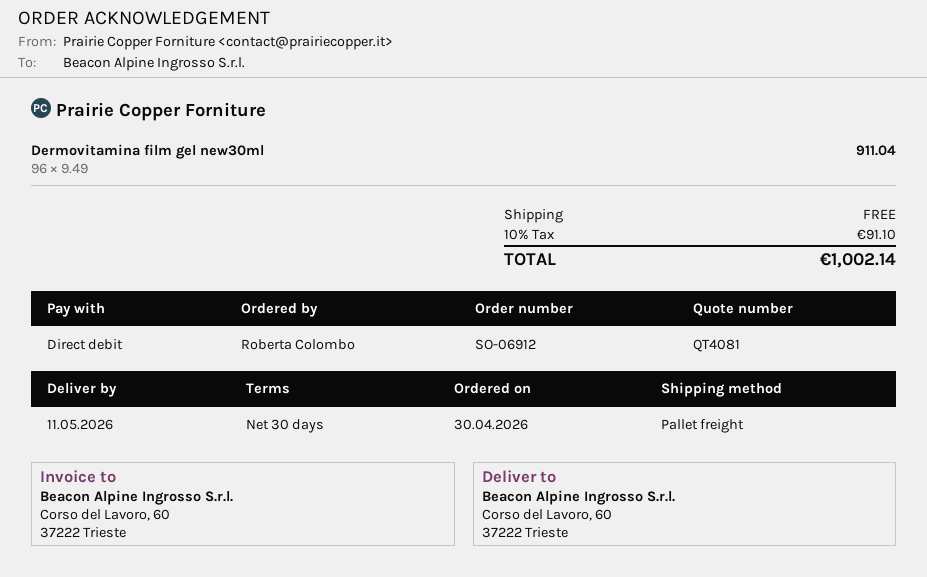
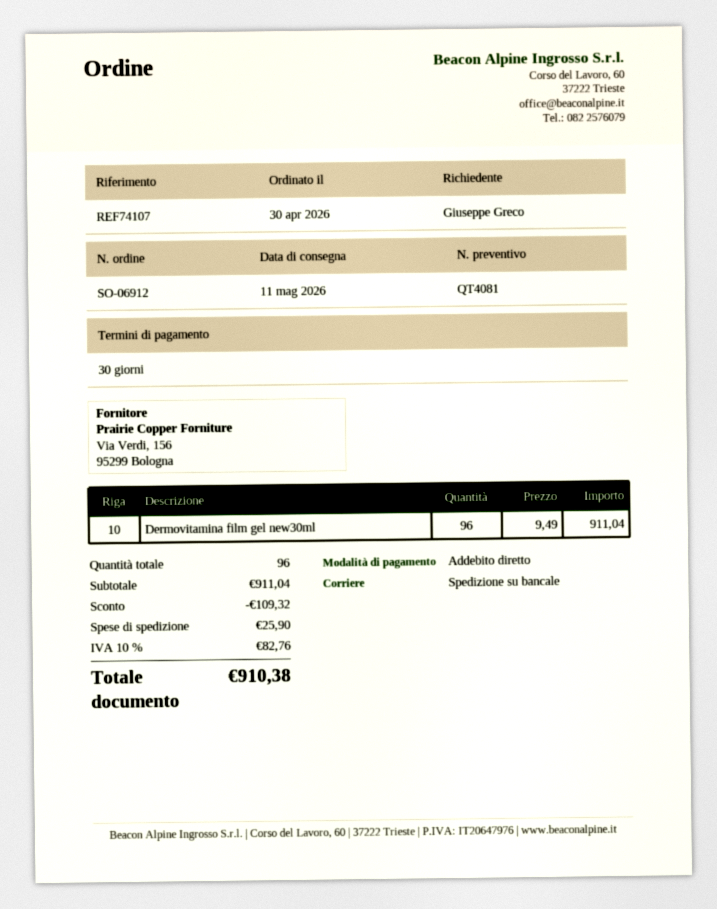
ordered by: Roberta Colombo -> Giuseppe Greco
discount: none -> 109.32
shipping: 0.00 -> 25.90
tax: 10% = 91.10 -> 10% = 82.76
total: 1002.14 -> 910.38

